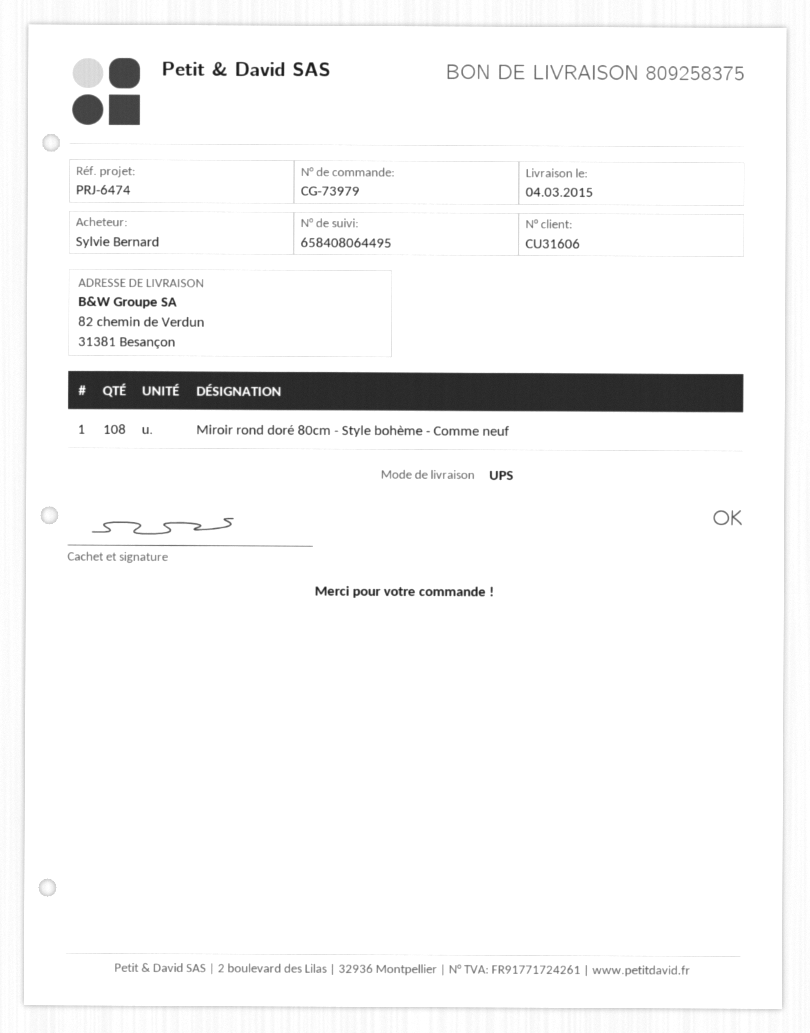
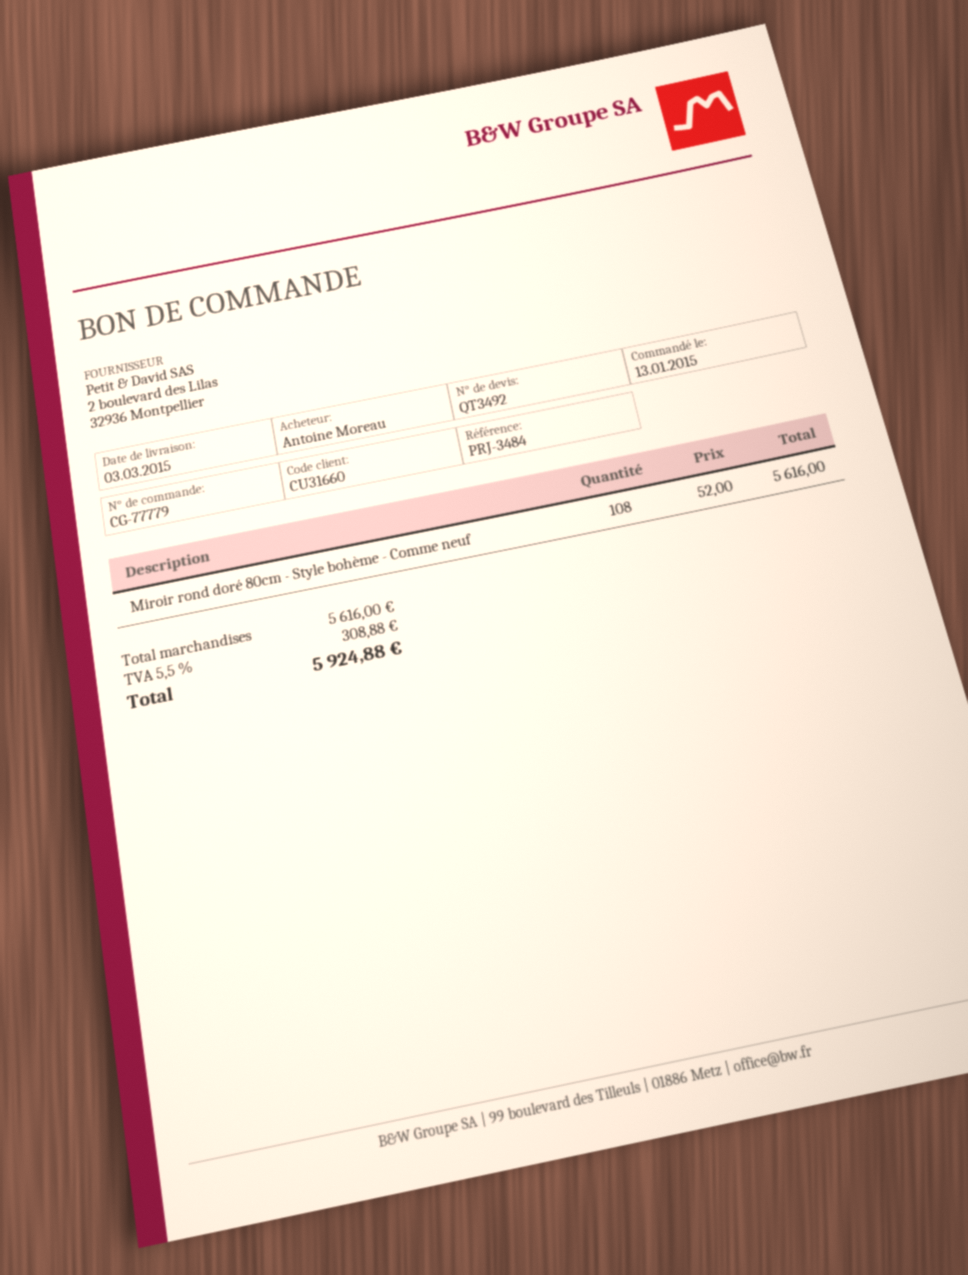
order number: CG-73979 -> CG-77779
delivery date: 2015-03-04 -> 2015-03-03
customer number: CU31606 -> CU31660
reference: PRJ-6474 -> PRJ-3484
ordered by: Sylvie Bernard -> Antoine Moreau

